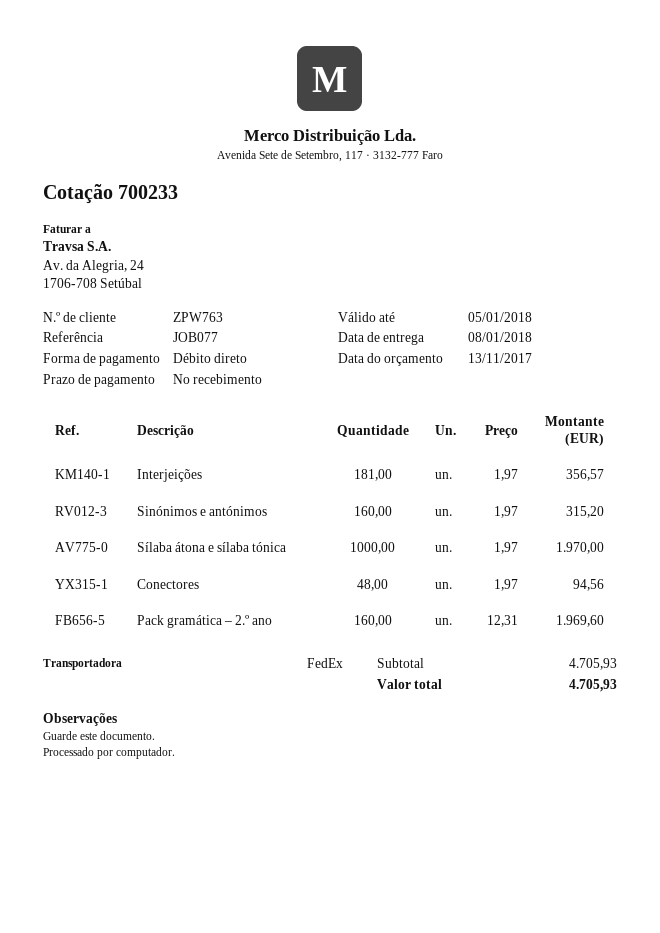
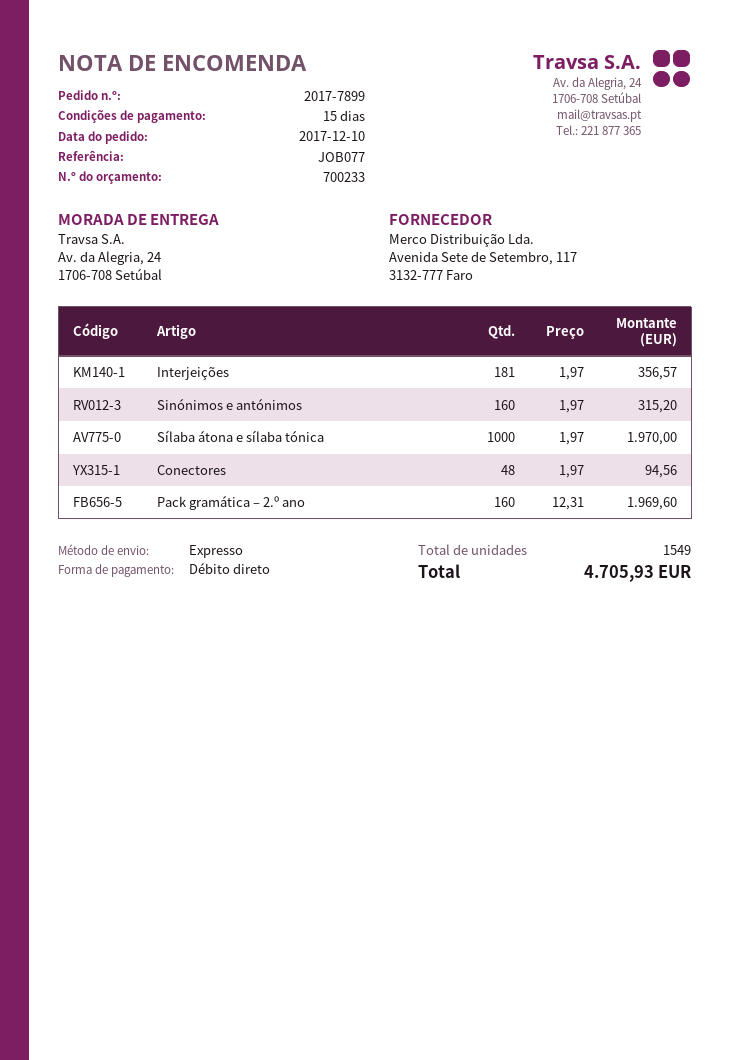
payment terms: on receipt -> 15 days
shipping method: FedEx -> express

